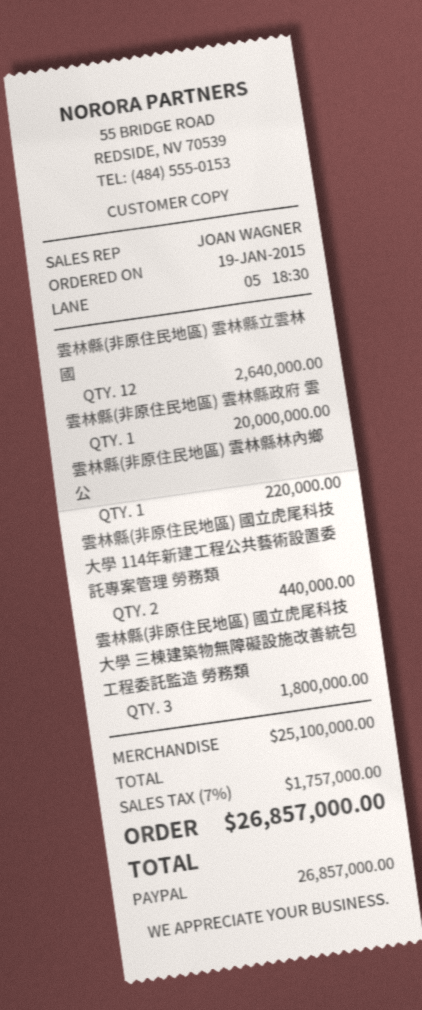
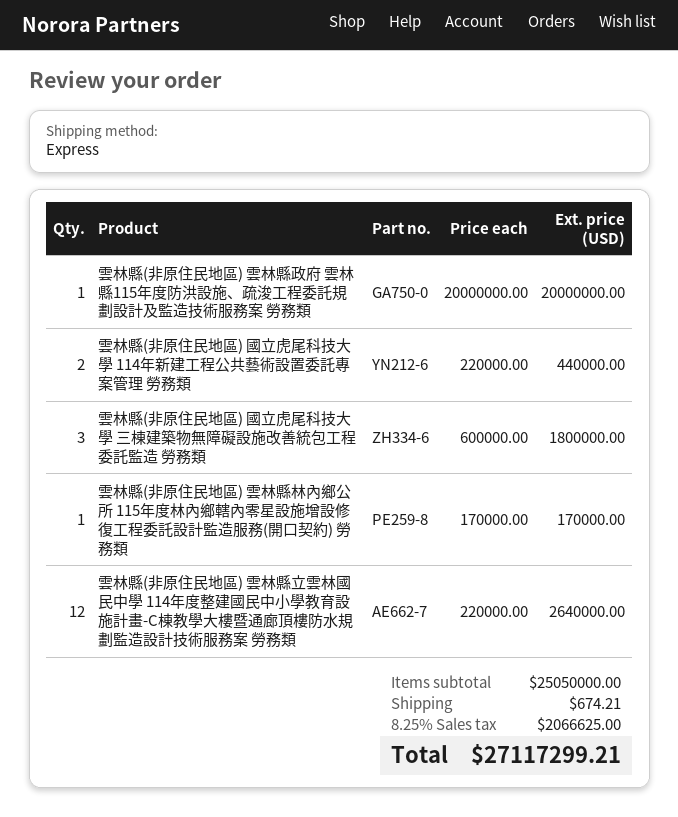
雲林縣(非原住民地區) 雲林縣林內鄉公: 1 for 220000.00 -> 1 for 170000.00
subtotal: 25100000.00 -> 25050000.00
shipping: none -> 674.21
tax: 7% = 1757000.00 -> 8.25% = 2066625.00
total: 26857000.00 -> 27117299.21

